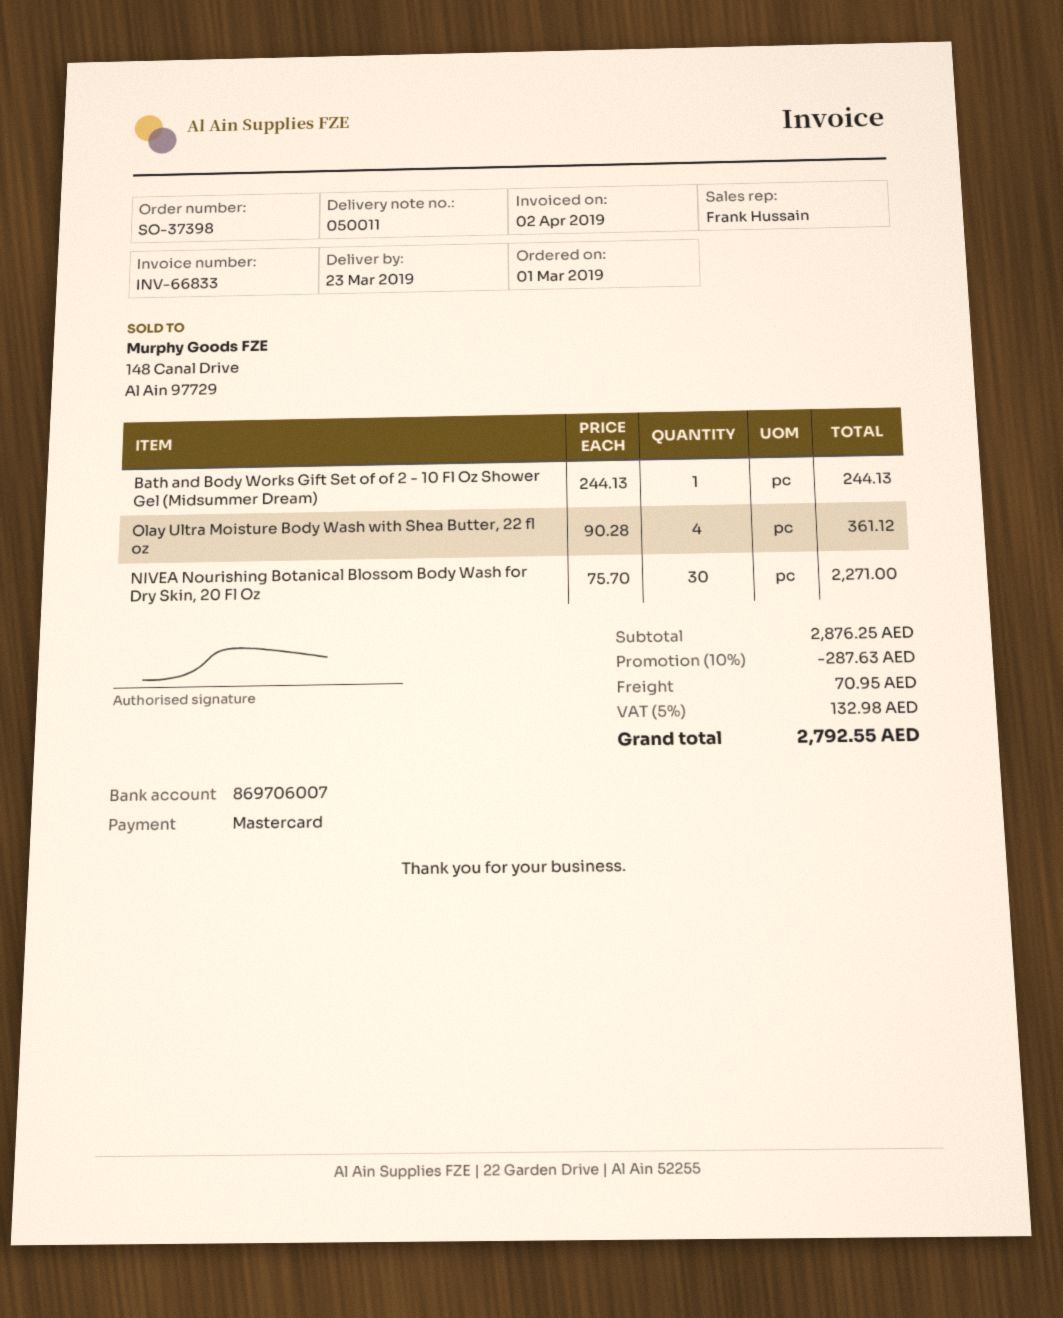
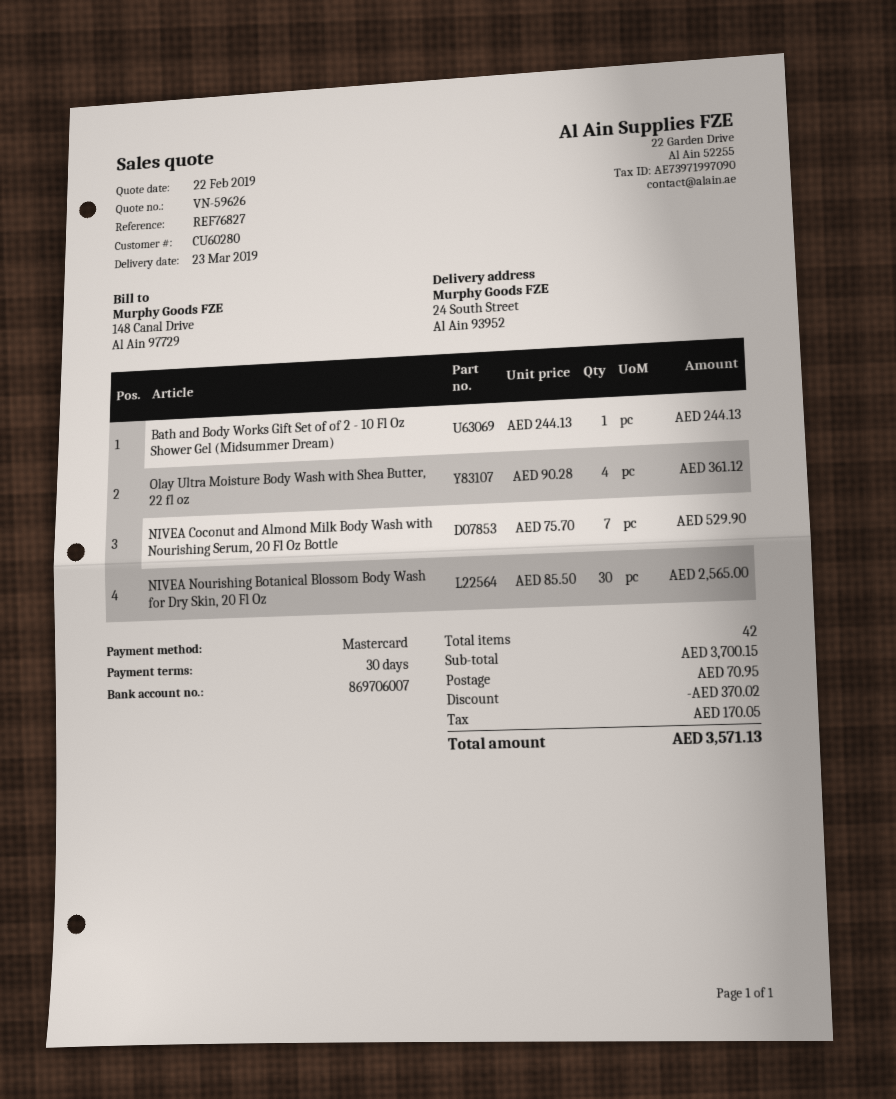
NIVEA Nourishing Botanical Blossom Body Wash for Dry Skin, 20 Fl Oz: 30 x 75.70 = 2271.00 -> 30 x 85.50 = 2565.00
NIVEA Coconut and Almond Milk Body Wash with Nourishing Serum, 20 Fl Oz Bottle: none -> 7 x 75.70 = 529.90
subtotal: 2876.25 -> 3700.15
discount: 287.63 -> 370.02
tax: 132.98 -> 170.05
total: 2792.55 -> 3571.13

